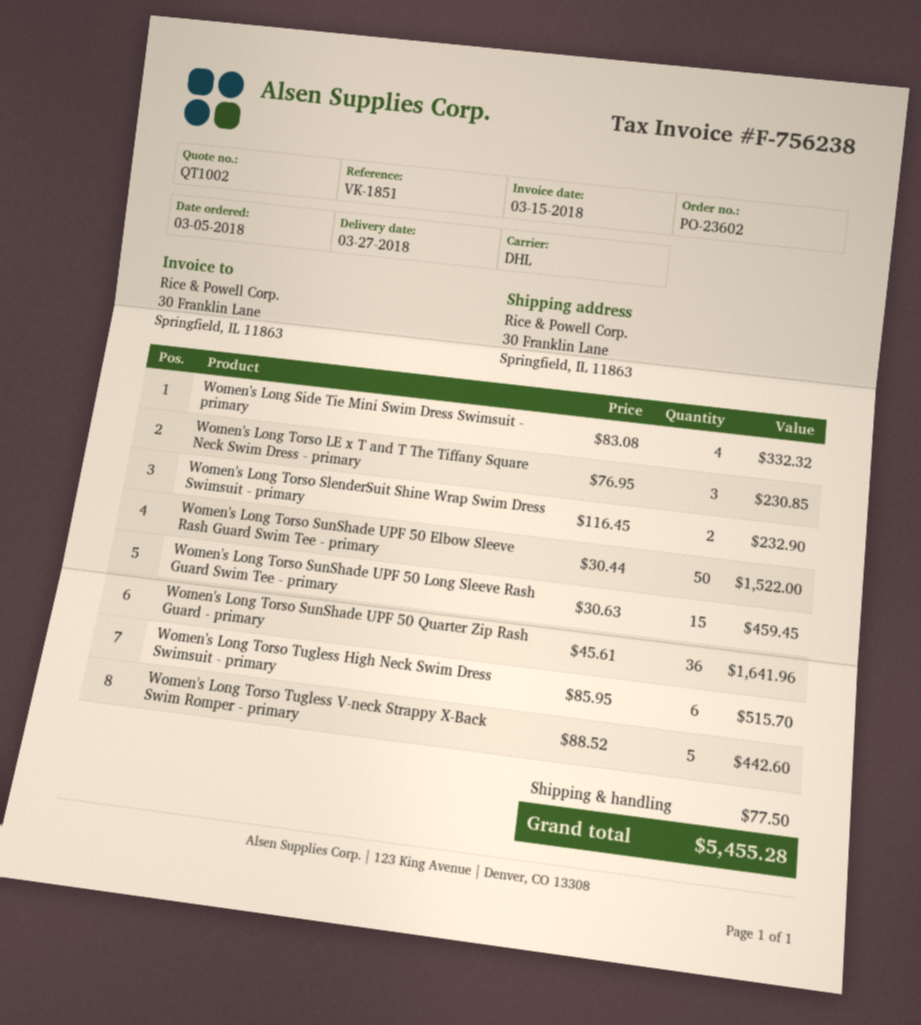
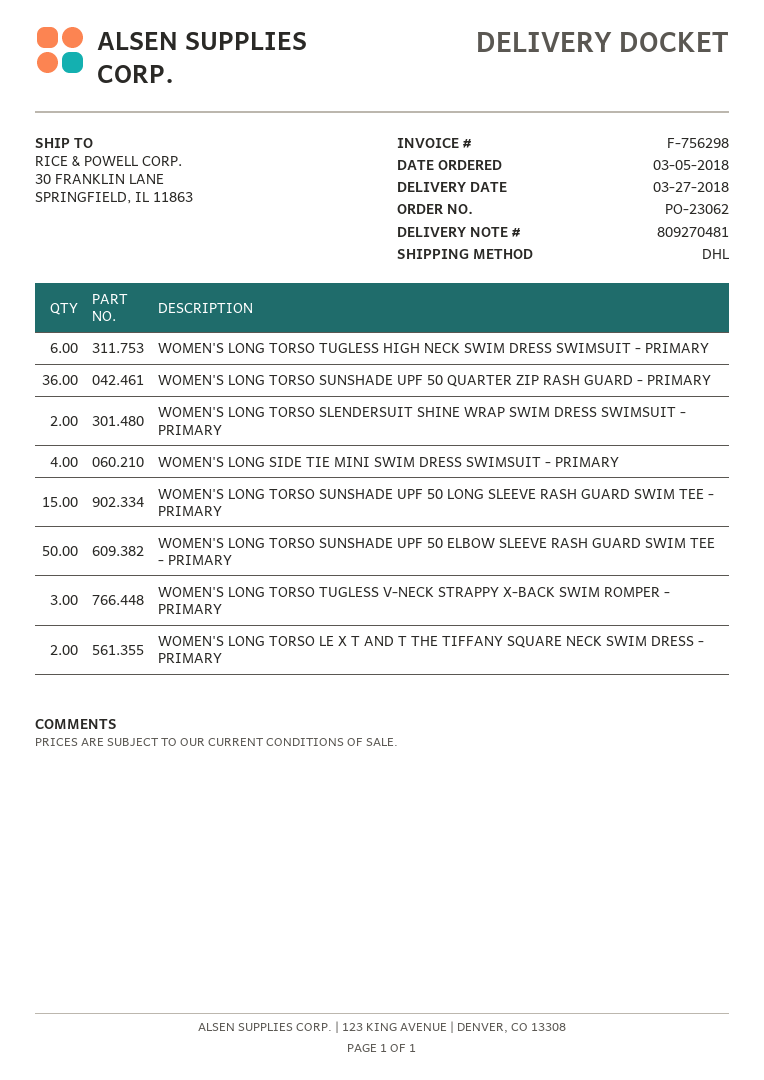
order number: PO-23602 -> PO-23062
invoice number: F-756238 -> F-756298
Women's Long Torso LE x T and T The Tiffany Square Neck Swim Dress - primary: 3 -> 2
Women's Long Torso Tugless V-neck Strappy X-Back Swim Romper - primary: 5 -> 3

